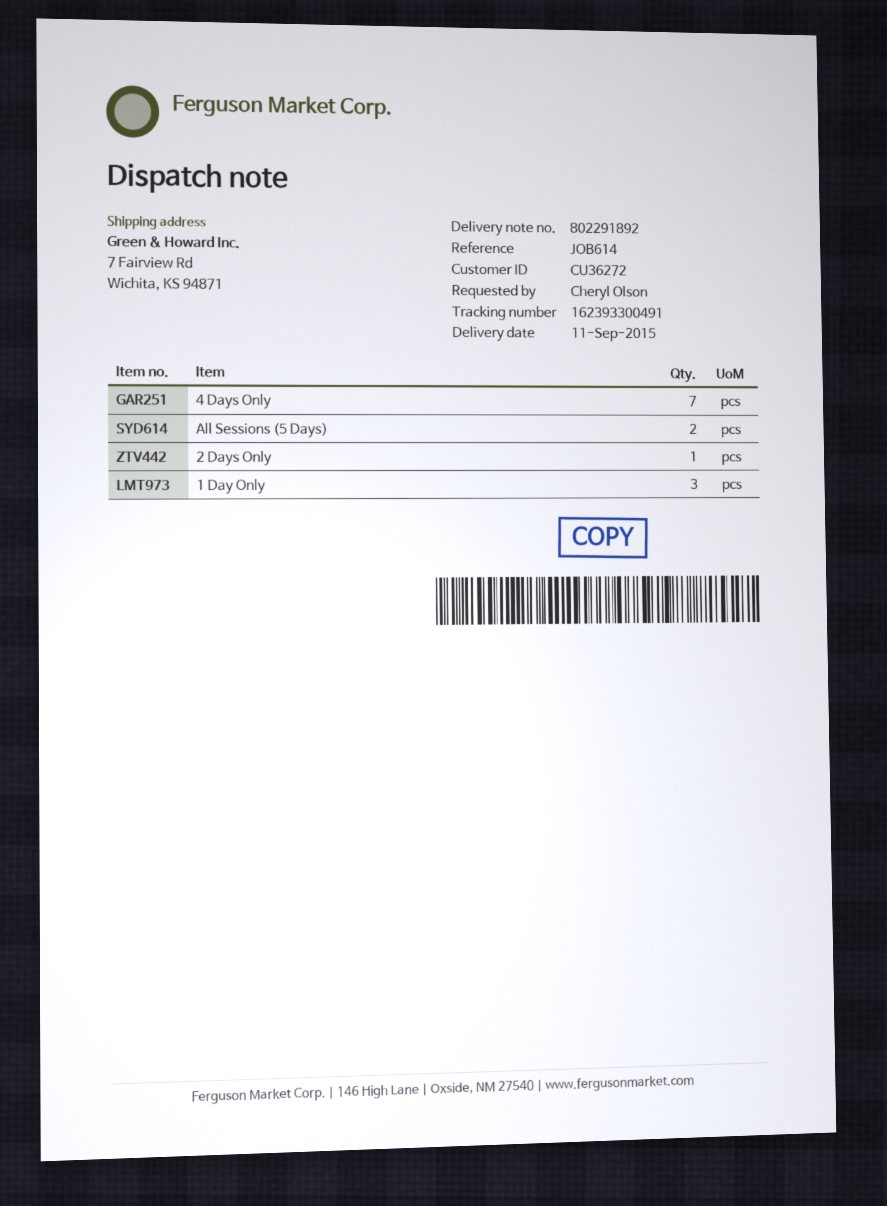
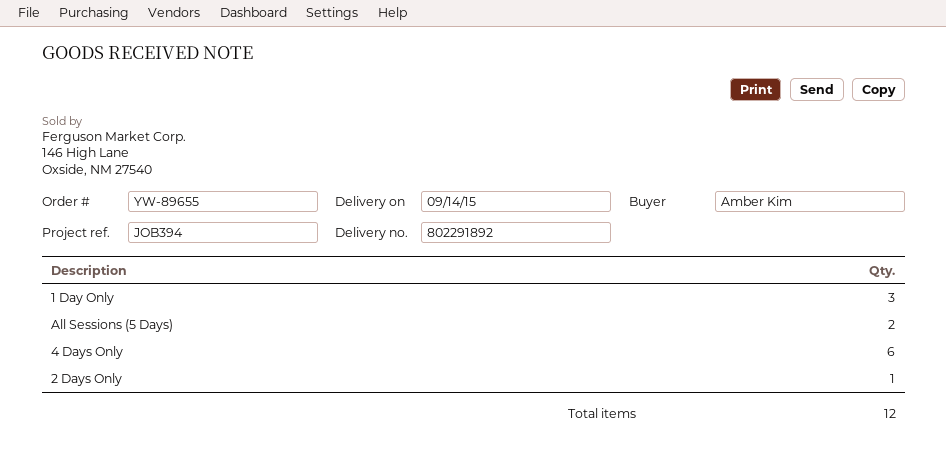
delivery date: 2015-09-11 -> 2015-09-14
reference: JOB614 -> JOB394
ordered by: Cheryl Olson -> Amber Kim
4 Days Only: 7 -> 6

